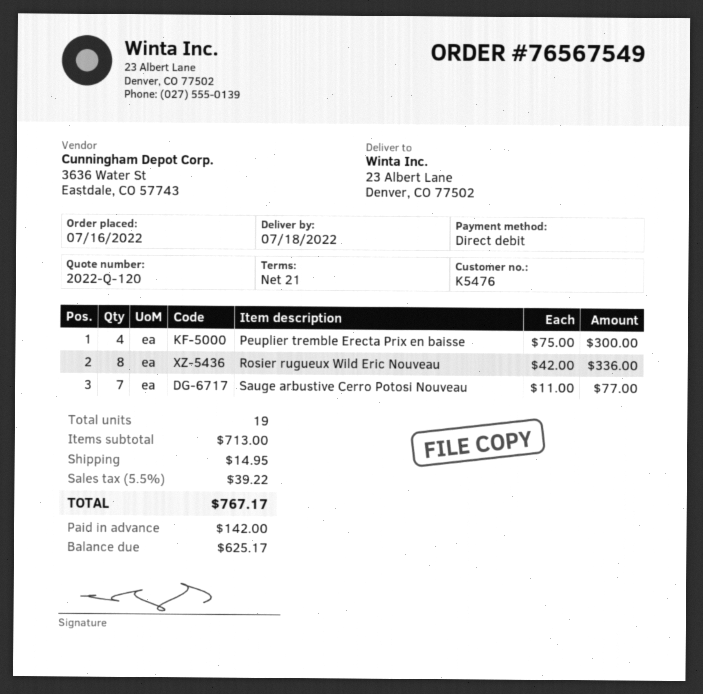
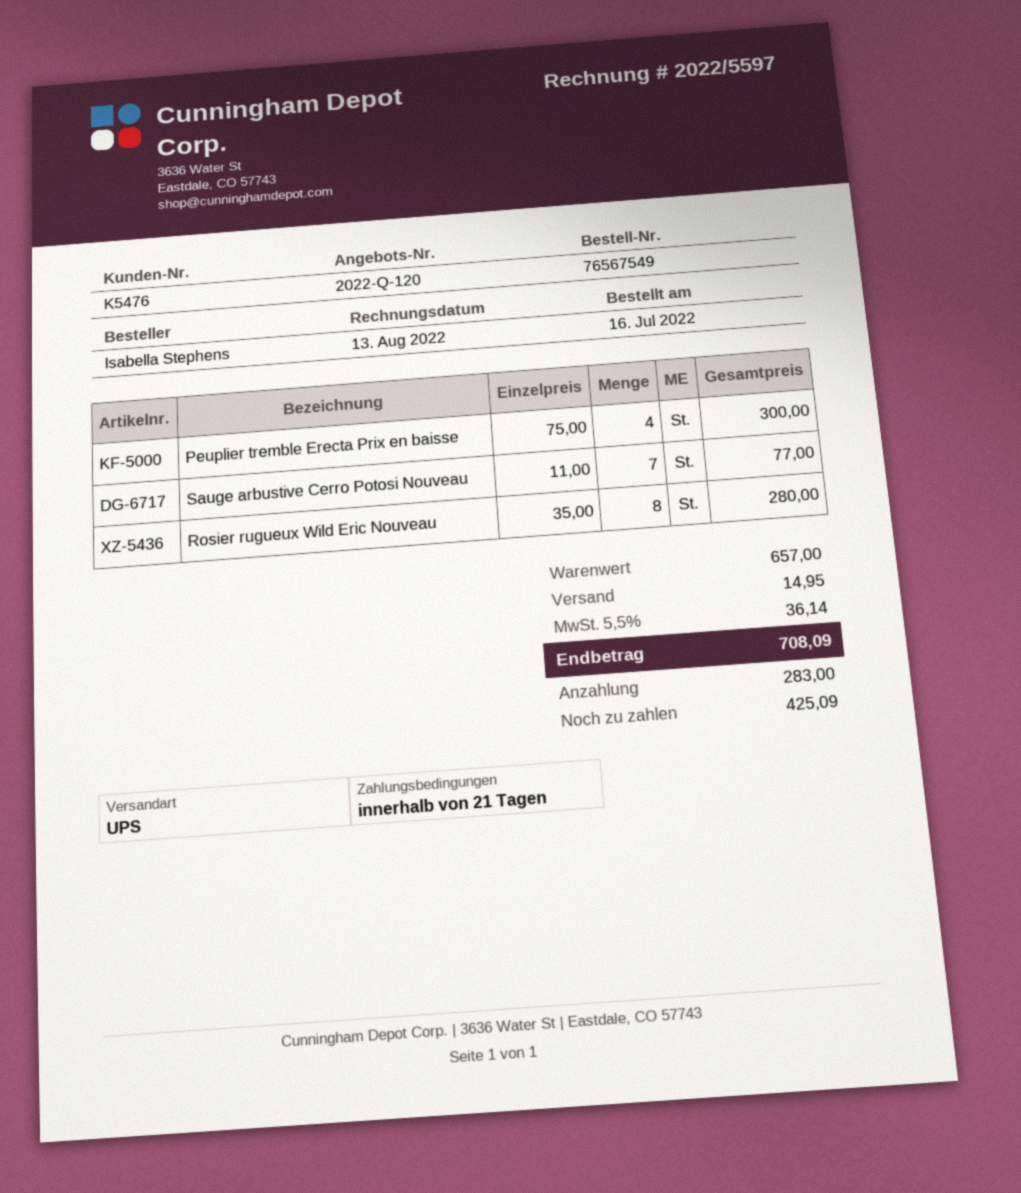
Rosier rugueux Wild Eric Nouveau: 8 x 42.00 = 336.00 -> 8 x 35.00 = 280.00
subtotal: 713.00 -> 657.00
tax: 5.5% = 39.22 -> 5.5% = 36.14
total: 767.17 -> 708.09
deposit: 142.00 -> 283.00
balance: 625.17 -> 425.09

